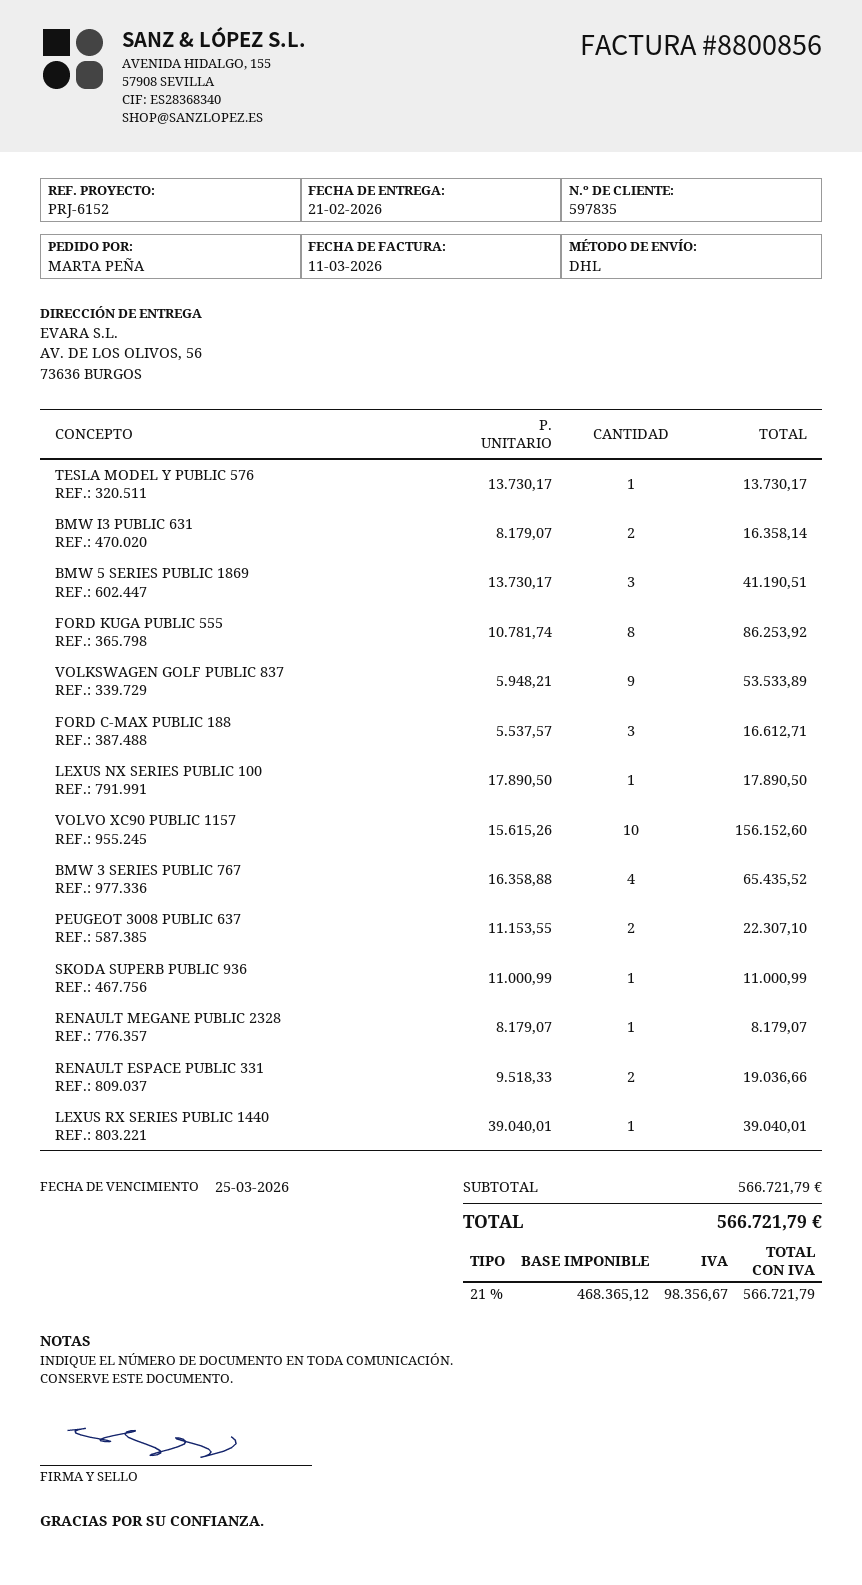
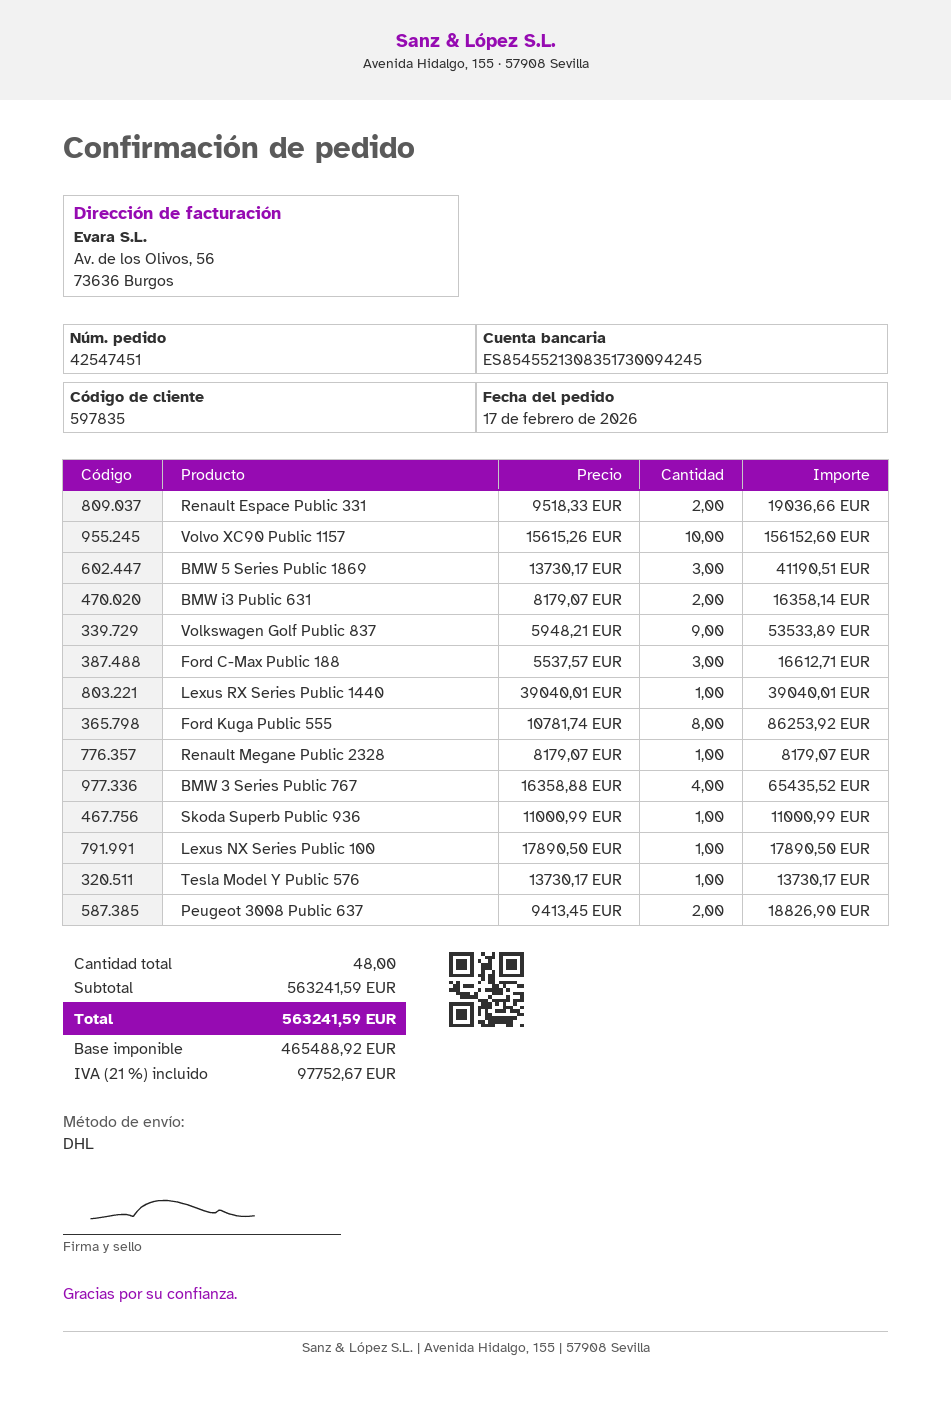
PEUGEOT 3008 PUBLIC 637: 2 x 11153.55 = 22307.10 -> 2 x 9413.45 = 18826.90
subtotal: 566721.79 -> 563241.59
net: 468365.12 -> 465488.92
tax: 21% = 98356.67 -> 21% = 97752.67
total: 566721.79 -> 563241.59

